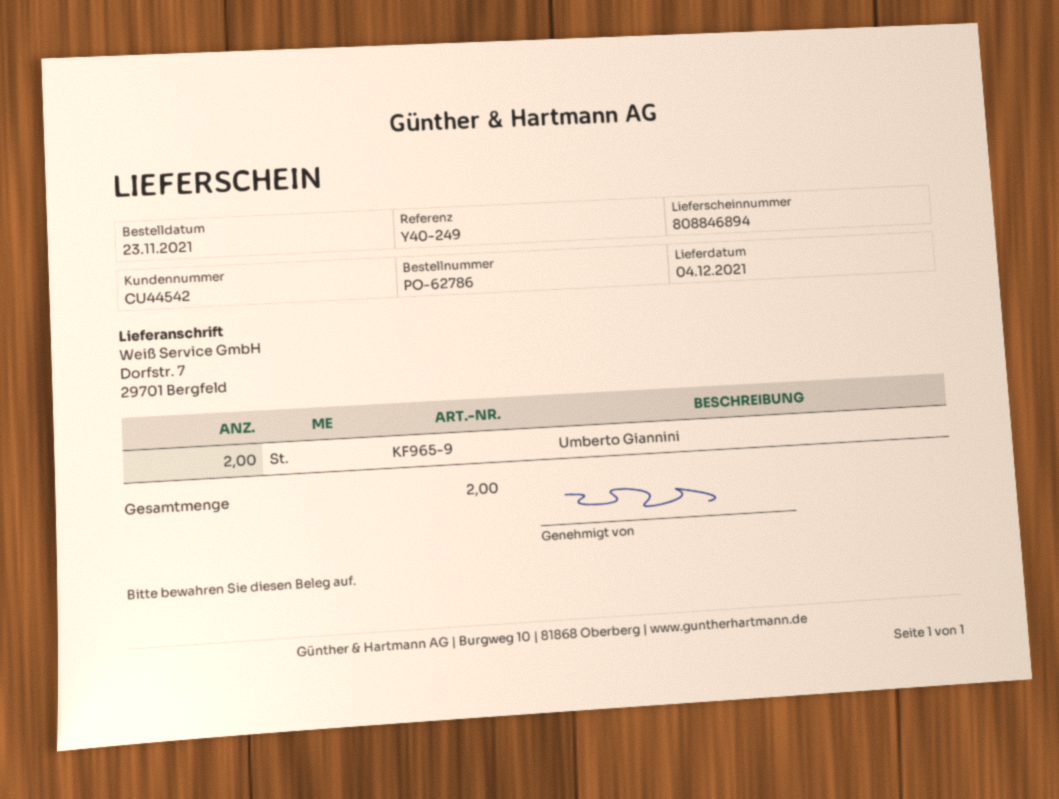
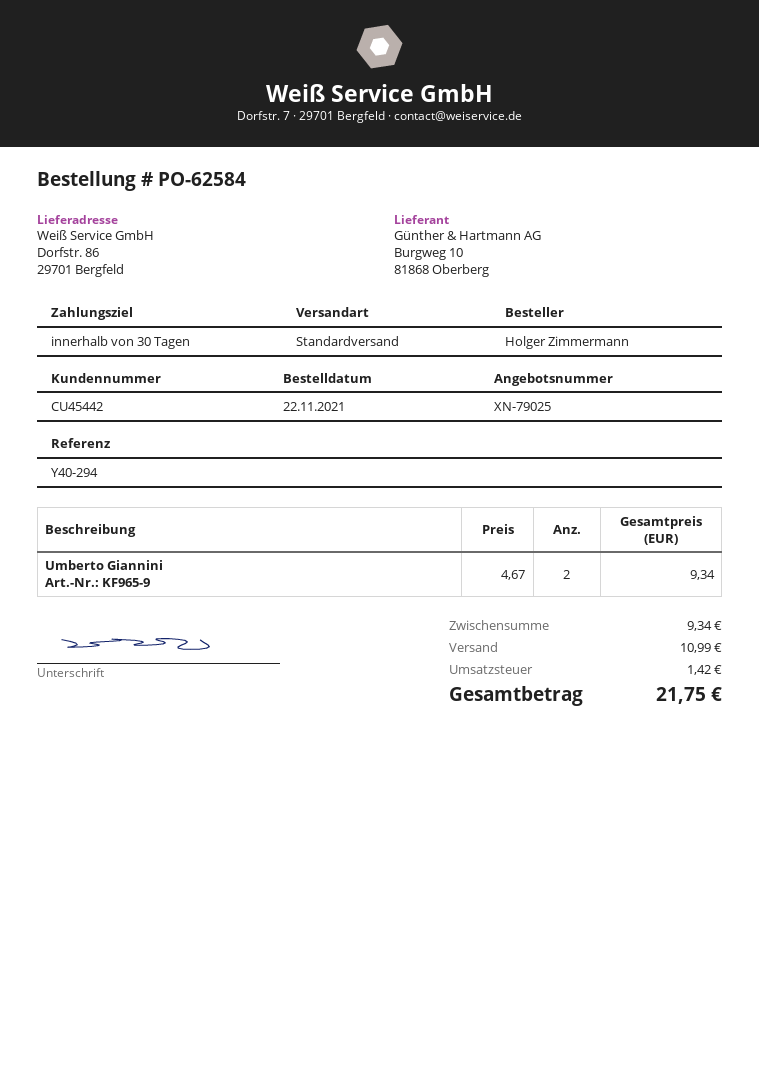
order number: PO-62786 -> PO-62584
order date: 2021-11-23 -> 2021-11-22
customer number: CU44542 -> CU45442
reference: Y40-249 -> Y40-294
ship to: Dorfstr. 7, 29701 Bergfeld -> Dorfstr. 86, 29701 Bergfeld

